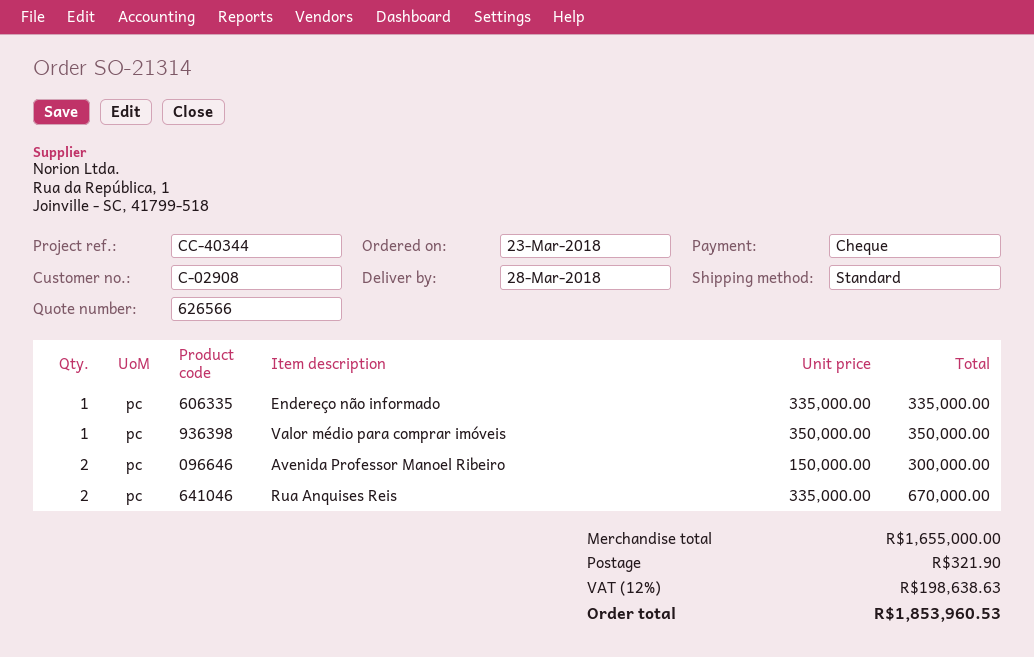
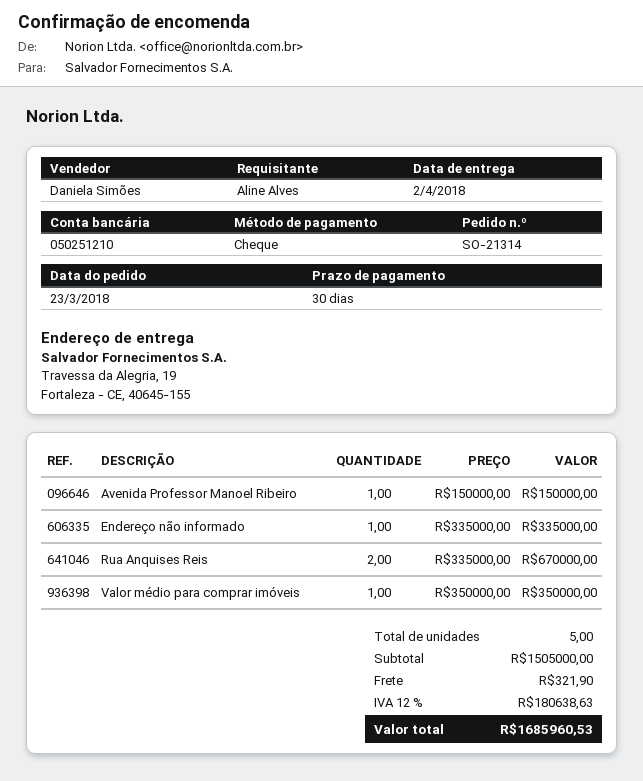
delivery date: 2018-03-28 -> 2018-04-02
Avenida Professor Manoel Ribeiro: 2 x 150000.00 = 300000.00 -> 1 x 150000.00 = 150000.00
subtotal: 1655000.00 -> 1505000.00
tax: 12% = 198638.63 -> 12% = 180638.63
total: 1853960.53 -> 1685960.53

